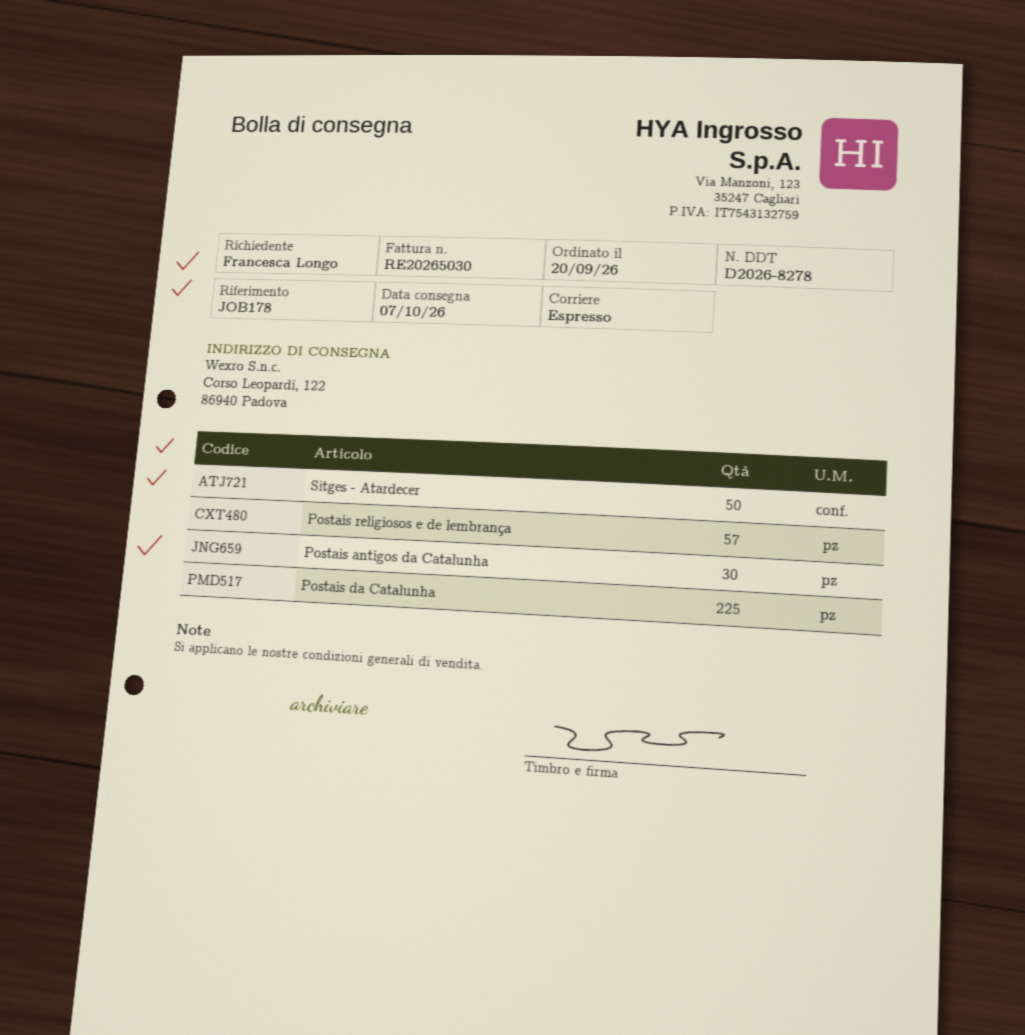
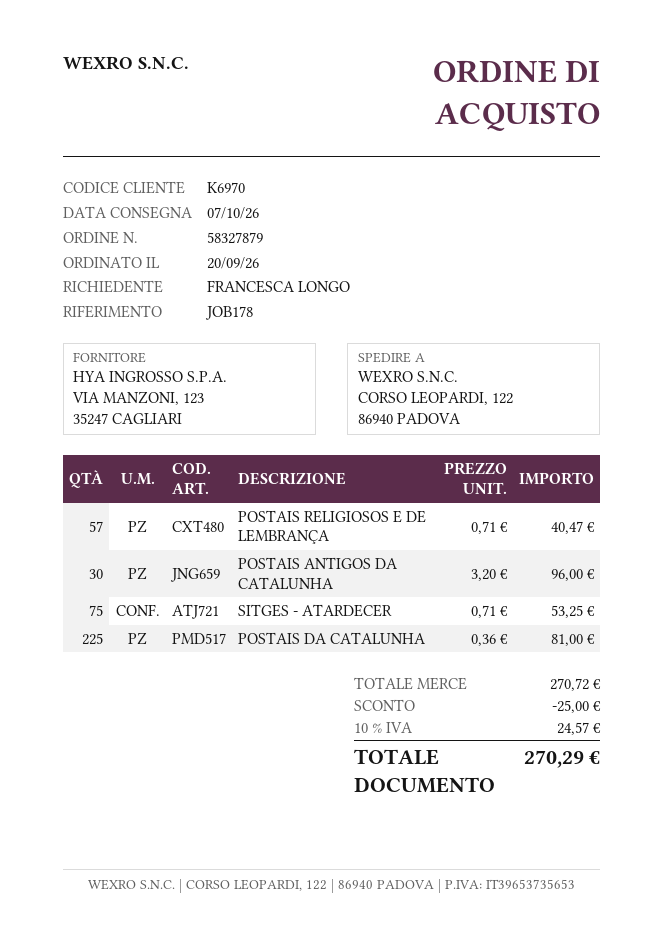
Sitges - Atardecer: 50 -> 75

